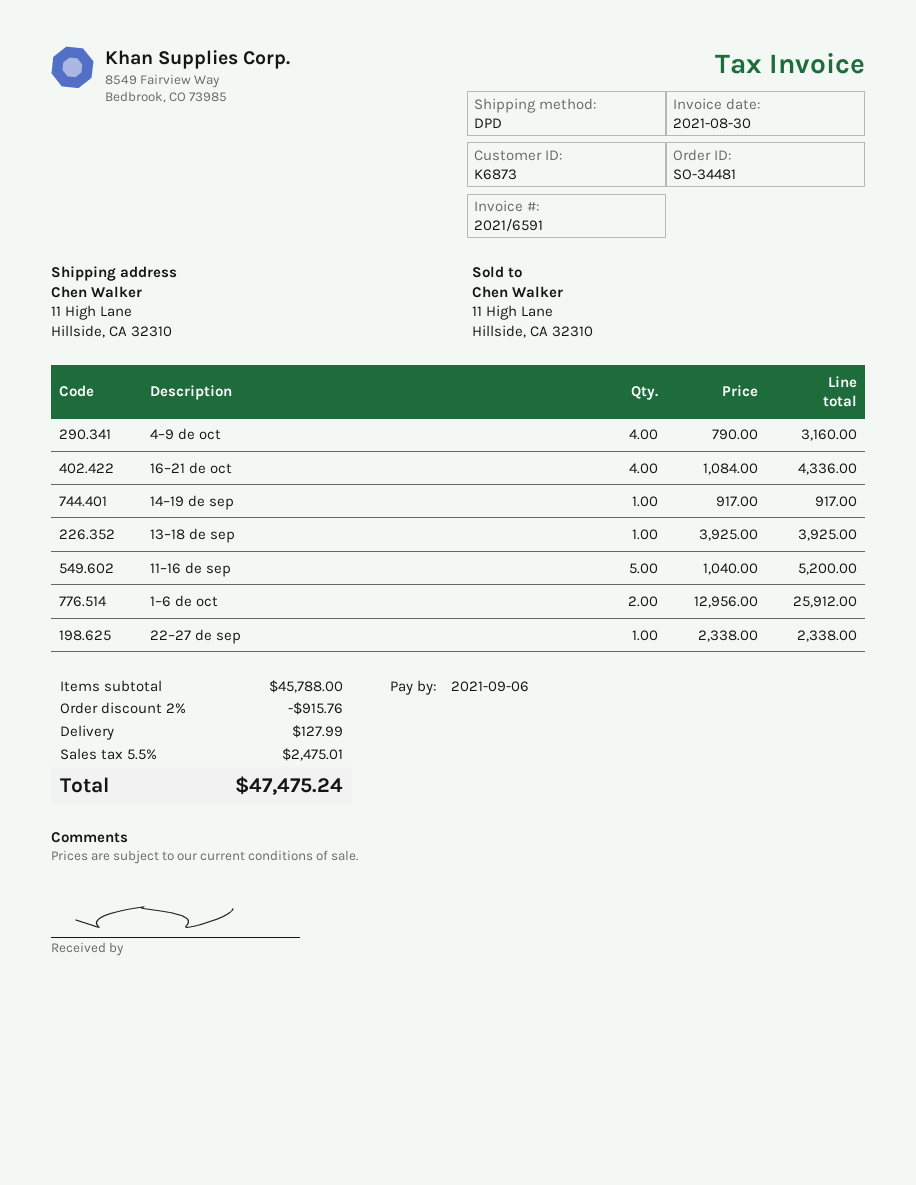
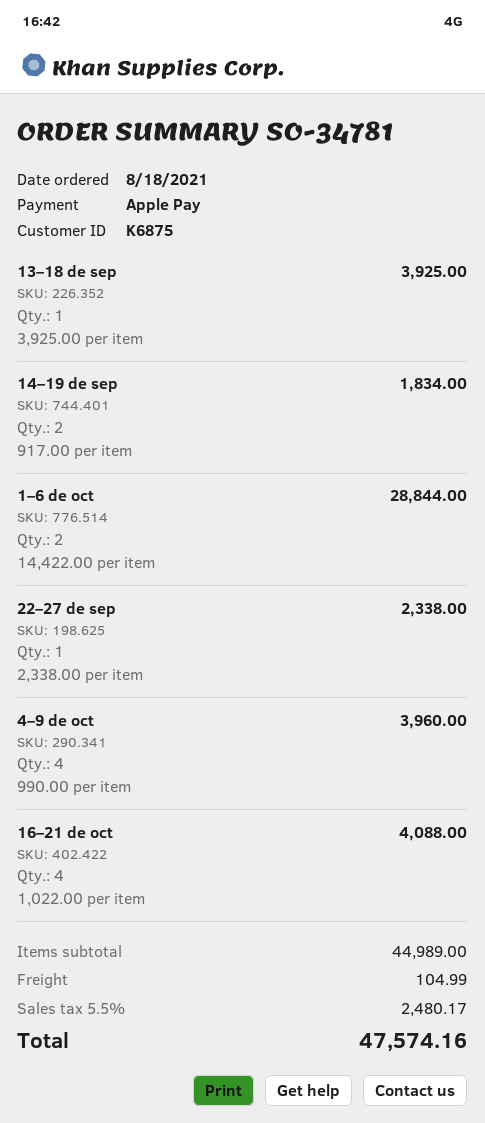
order number: SO-34481 -> SO-34781
customer number: K6873 -> K6875
4–9 de oct: 4 x 790.00 = 3160.00 -> 4 x 990.00 = 3960.00
16–21 de oct: 4 x 1084.00 = 4336.00 -> 4 x 1022.00 = 4088.00
14–19 de sep: 1 x 917.00 = 917.00 -> 2 x 917.00 = 1834.00
11–16 de sep: 5 x 1040.00 = 5200.00 -> none
1–6 de oct: 2 x 12956.00 = 25912.00 -> 2 x 14422.00 = 28844.00
subtotal: 45788.00 -> 44989.00
discount: 2% = 915.76 -> none
shipping: 127.99 -> 104.99
tax: 5.5% = 2475.01 -> 5.5% = 2480.17
total: 47475.24 -> 47574.16

